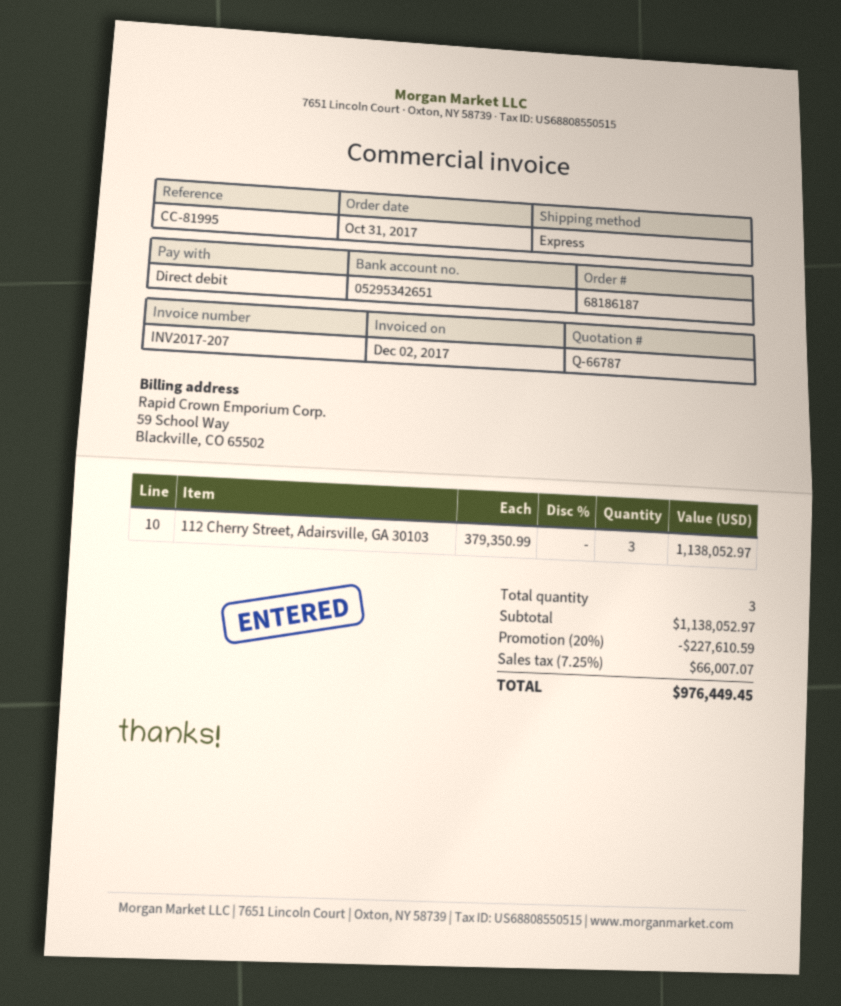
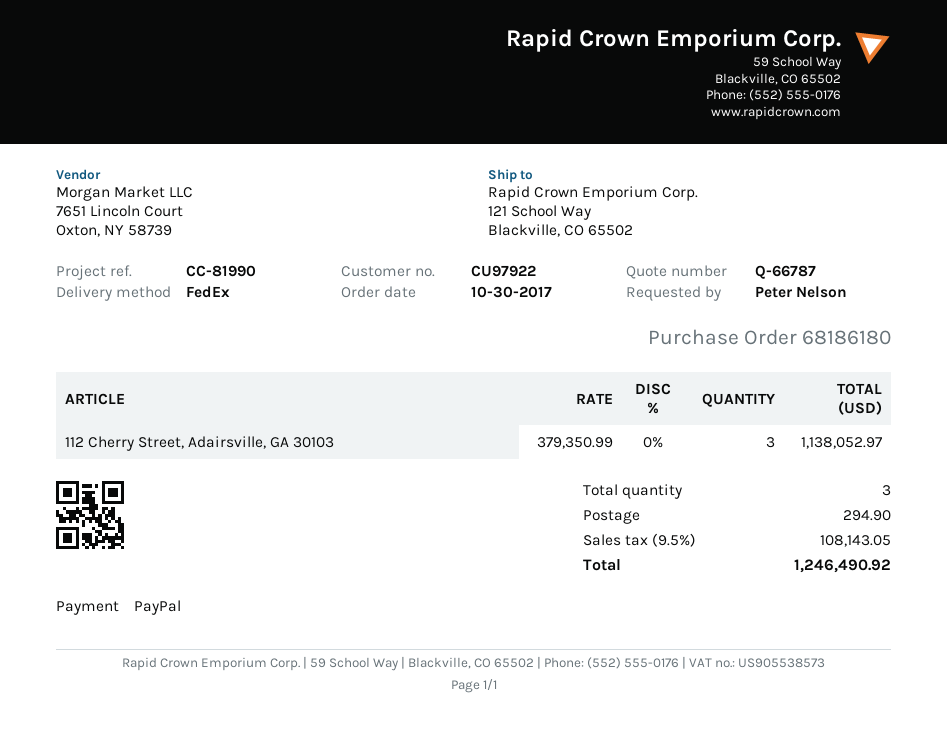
order number: 68186187 -> 68186180
order date: 2017-10-31 -> 2017-10-30
reference: CC-81995 -> CC-81990
payment method: direct debit -> PayPal
shipping method: express -> FedEx
discount: 20% = 227610.59 -> none
shipping: none -> 294.90
tax: 7.25% = 66007.07 -> 9.5% = 108143.05
total: 976449.45 -> 1246490.92

